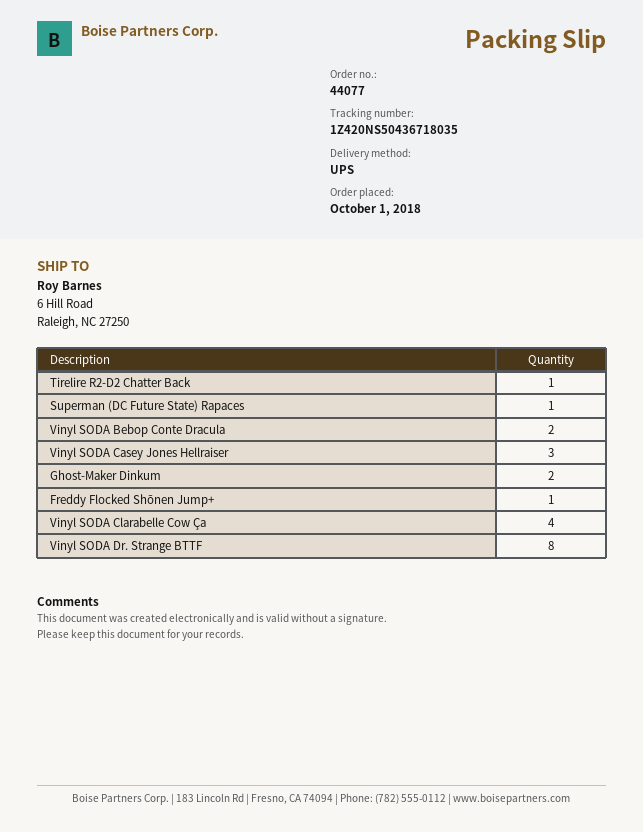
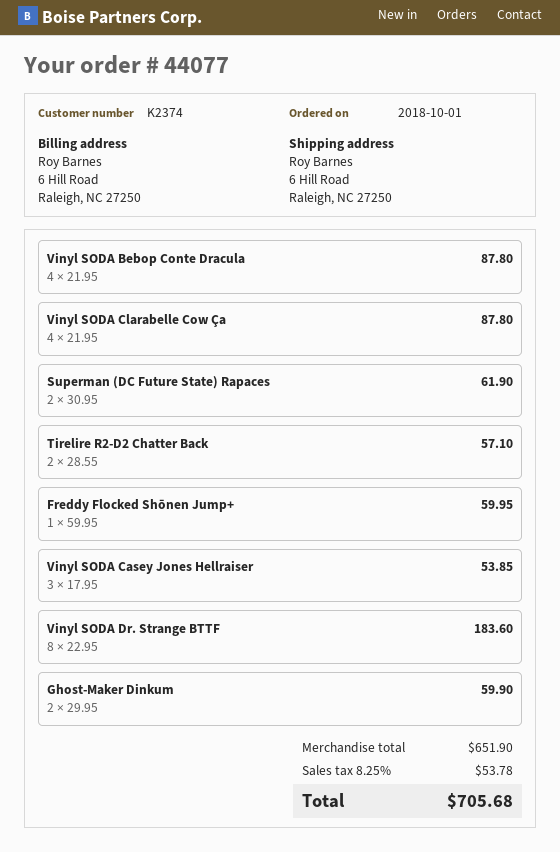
Tirelire R2-D2 Chatter Back: 1 -> 2
Superman (DC Future State) Rapaces: 1 -> 2
Vinyl SODA Bebop Conte Dracula: 2 -> 4

